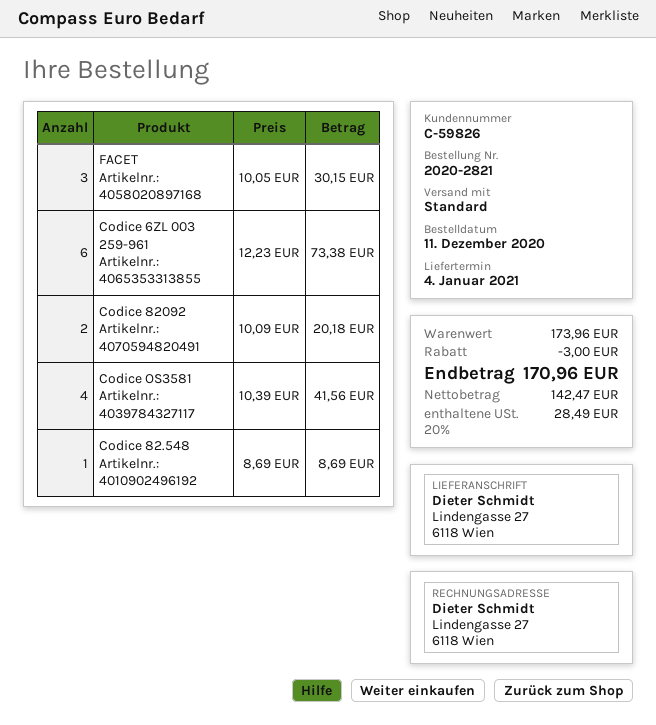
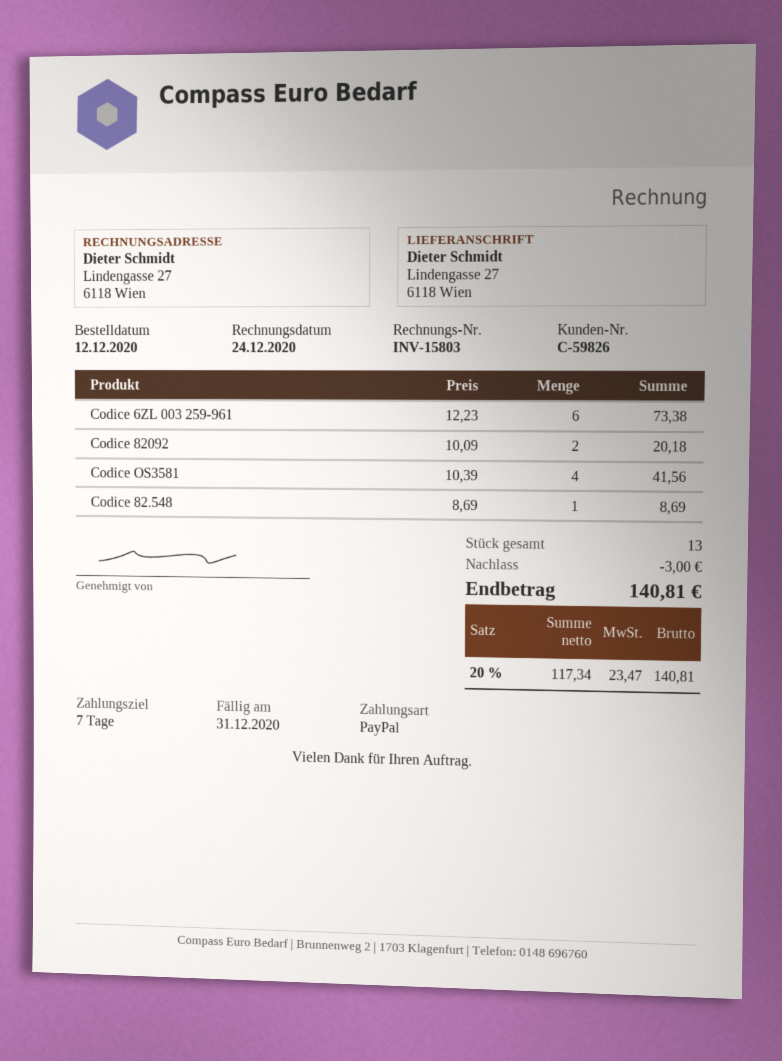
order date: 2020-12-11 -> 2020-12-12
FACET: 3 x 10.05 = 30.15 -> none
net: 142.47 -> 117.34
tax: 20% = 28.49 -> 20% = 23.47
total: 170.96 -> 140.81

